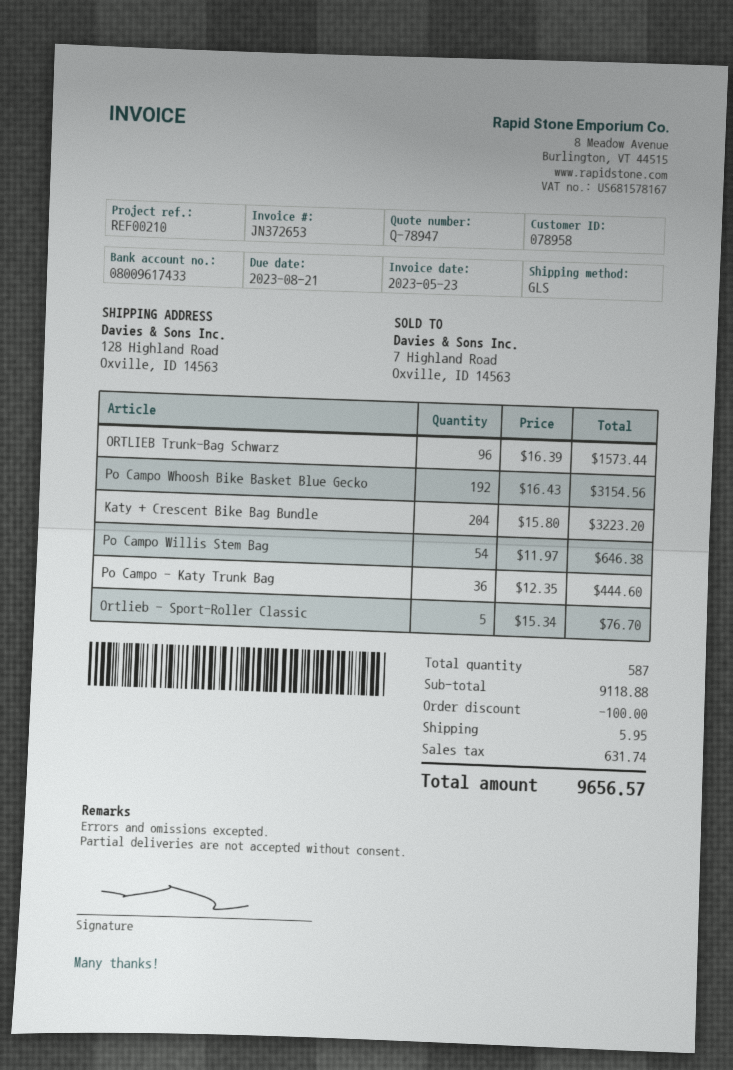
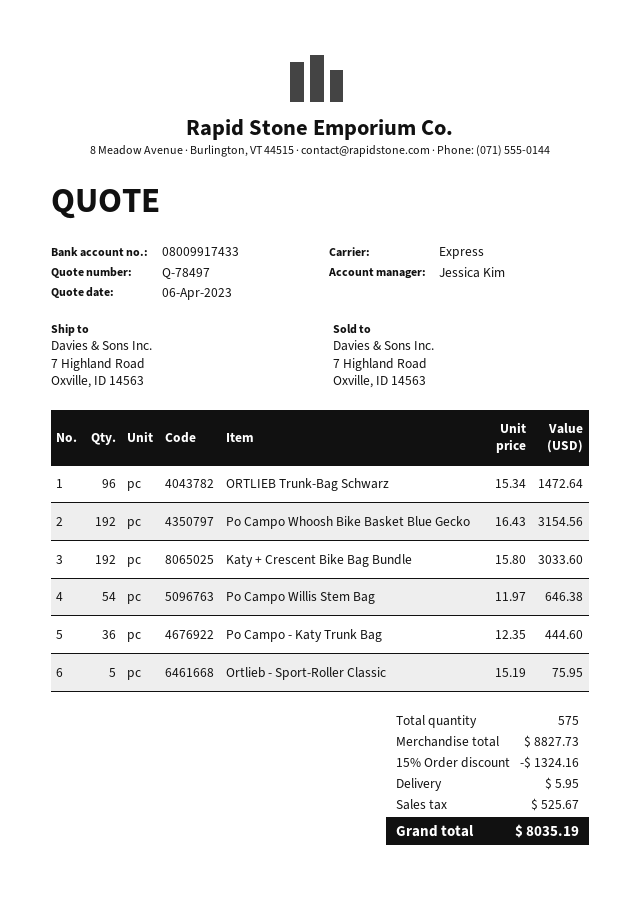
quote number: Q-78947 -> Q-78497
bank account: 08009617433 -> 08009917433
shipping method: GLS -> express
ship to: 128 Highland Road, Oxville, ID 14563 -> 7 Highland Road, Oxville, ID 14563
ORTLIEB Trunk-Bag Schwarz: 96 x 16.39 = 1573.44 -> 96 x 15.34 = 1472.64
Katy + Crescent Bike Bag Bundle: 204 x 15.80 = 3223.20 -> 192 x 15.80 = 3033.60
Ortlieb - Sport-Roller Classic: 5 x 15.34 = 76.70 -> 5 x 15.19 = 75.95
total quantity: 587 -> 575
subtotal: 9118.88 -> 8827.73
discount: 100.00 -> 1324.16
tax: 631.74 -> 525.67
total: 9656.57 -> 8035.19

